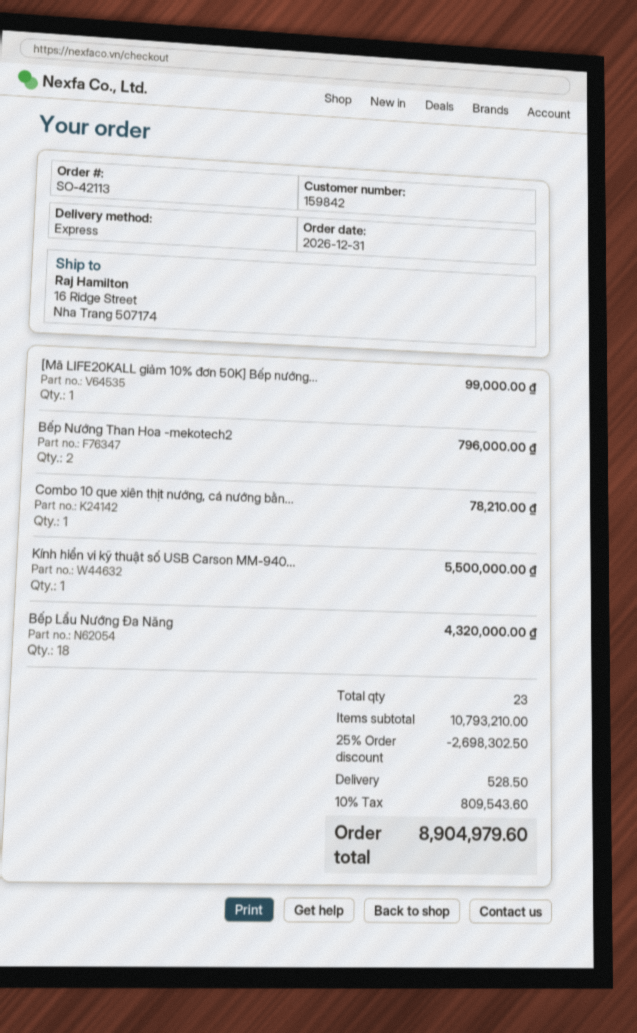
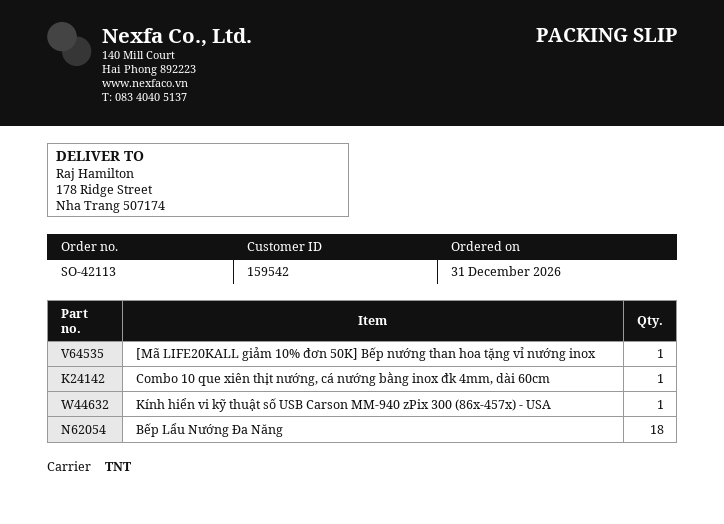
customer number: 159842 -> 159542
shipping method: express -> TNT
ship to: 16 Ridge Street, Nha Trang 507174 -> 178 Ridge Street, Nha Trang 507174
Bếp Nướng Than Hoa -mekotech2: 2 -> none

